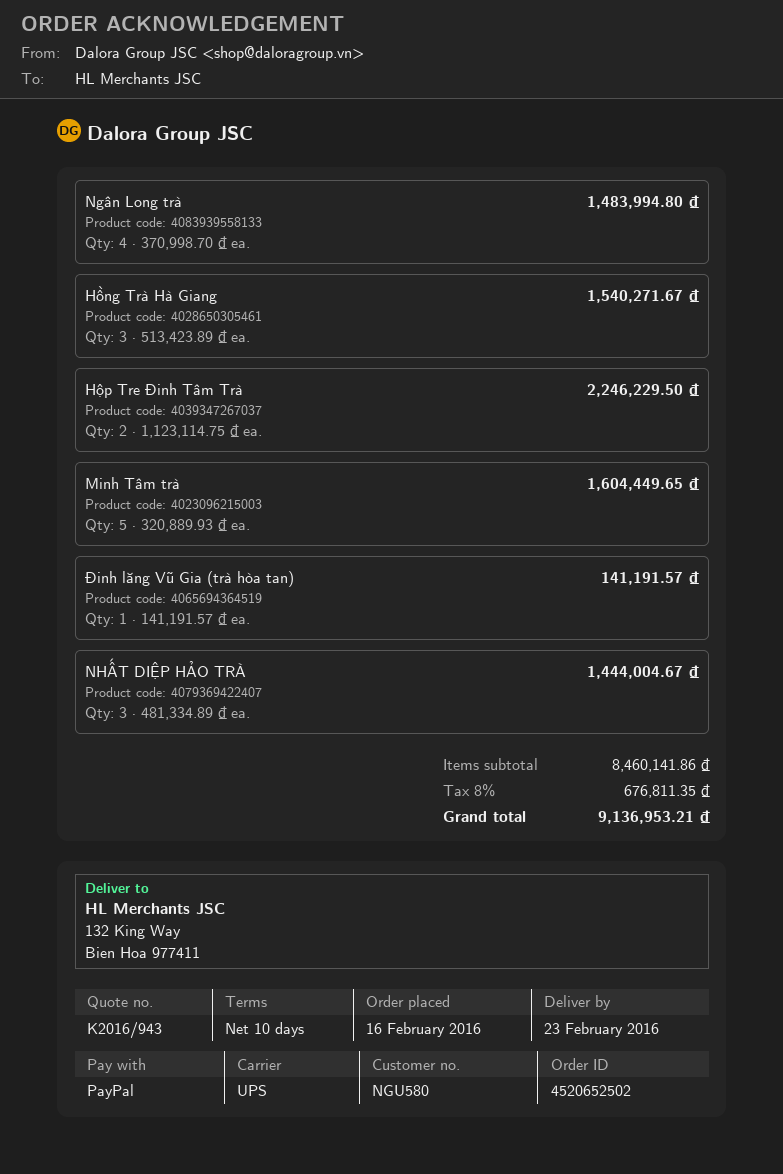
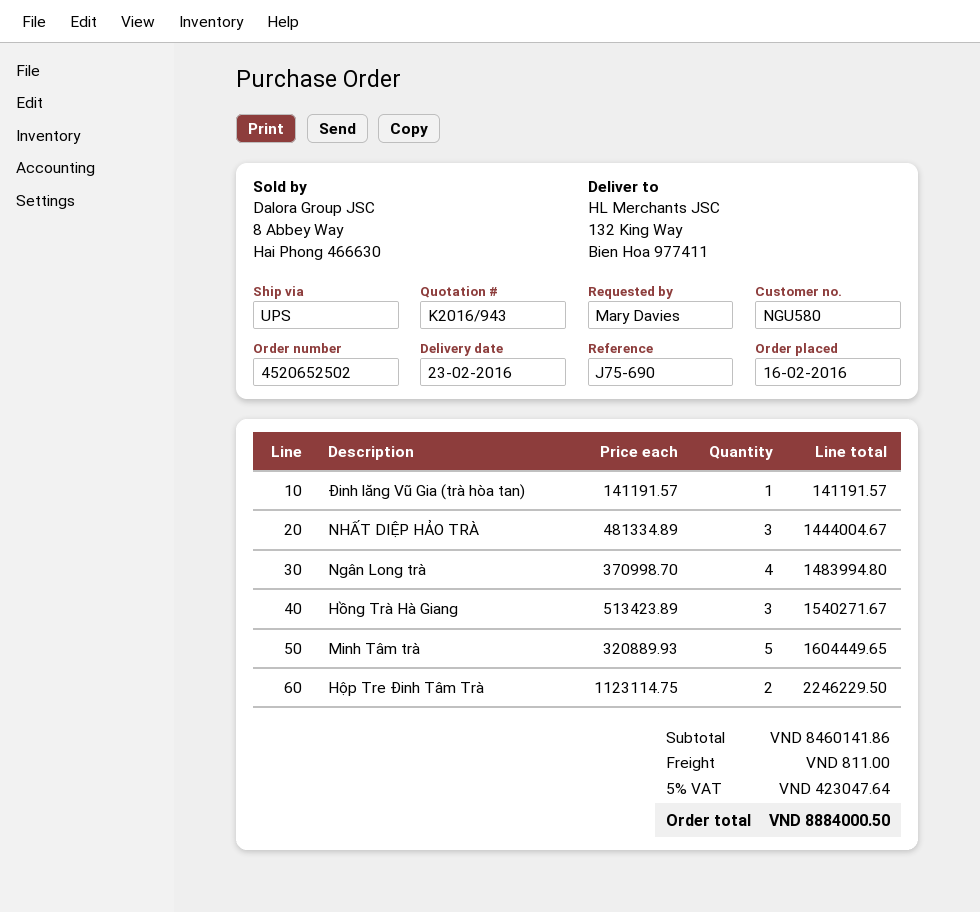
shipping: none -> 811.00
tax: 8% = 676811.35 -> 5% = 423047.64
total: 9136953.21 -> 8884000.50

